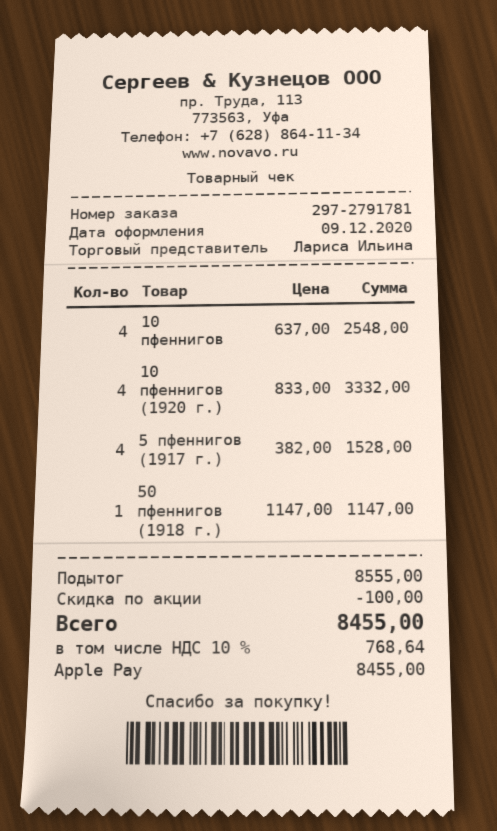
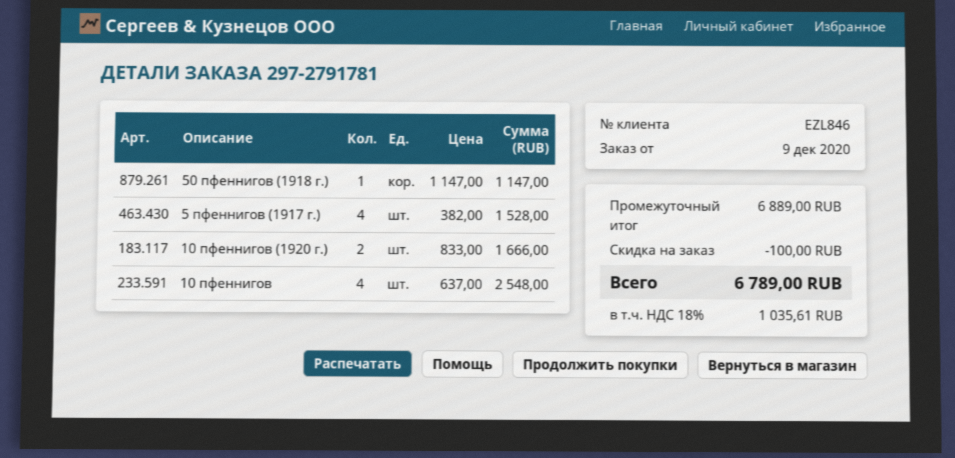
10 пфеннигов (1920 г.): 4 x 833.00 = 3332.00 -> 2 x 833.00 = 1666.00
subtotal: 8555.00 -> 6889.00
tax: 10% = 768.64 -> 18% = 1035.61
total: 8455.00 -> 6789.00

